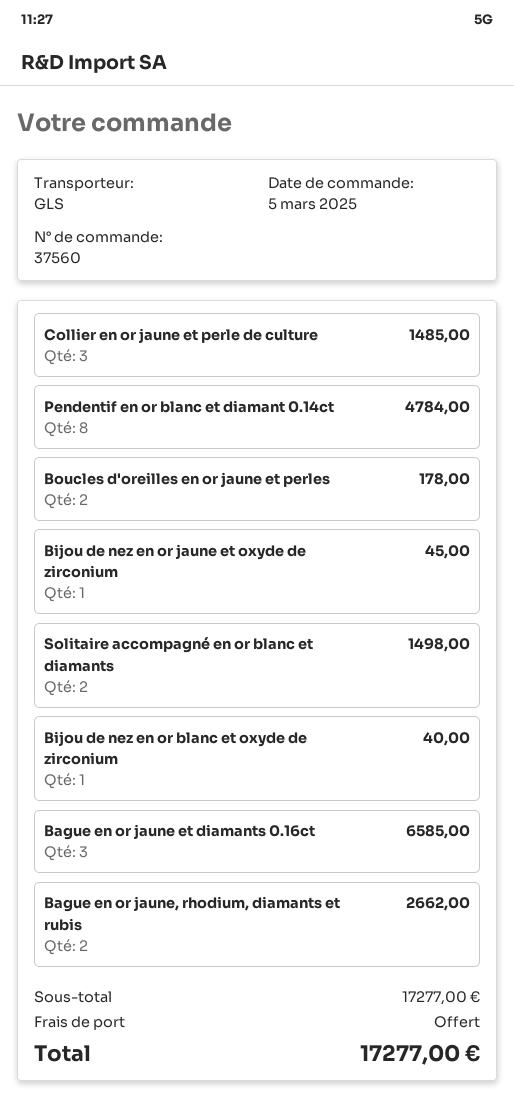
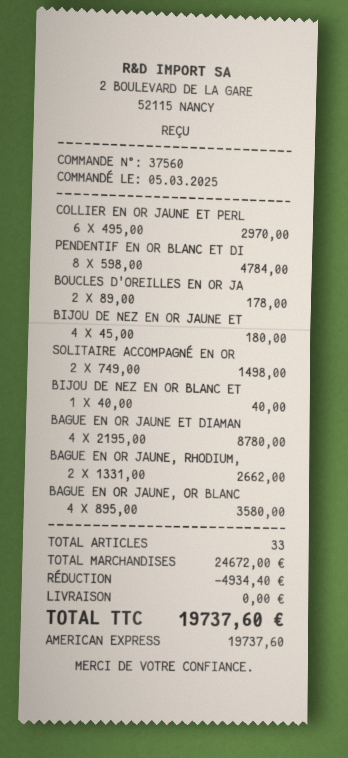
Collier en or jaune et perle de culture: 3 for 1485.00 -> 6 for 2970.00
Bijou de nez en or jaune et oxyde de zirconium: 1 for 45.00 -> 4 for 180.00
Bague en or jaune et diamants 0.16ct: 3 for 6585.00 -> 4 for 8780.00
BAGUE EN OR JAUNE, OR BLANC: none -> 4 for 3580.00
subtotal: 17277.00 -> 24672.00
discount: none -> 4934.40
total: 17277.00 -> 19737.60

